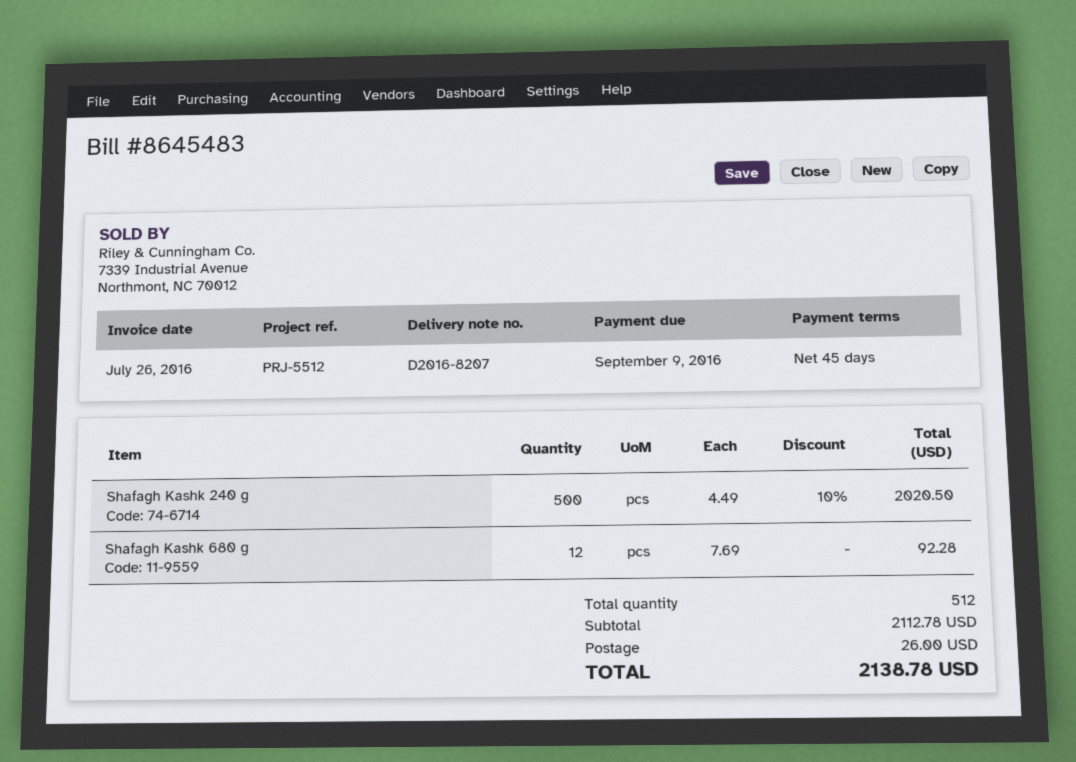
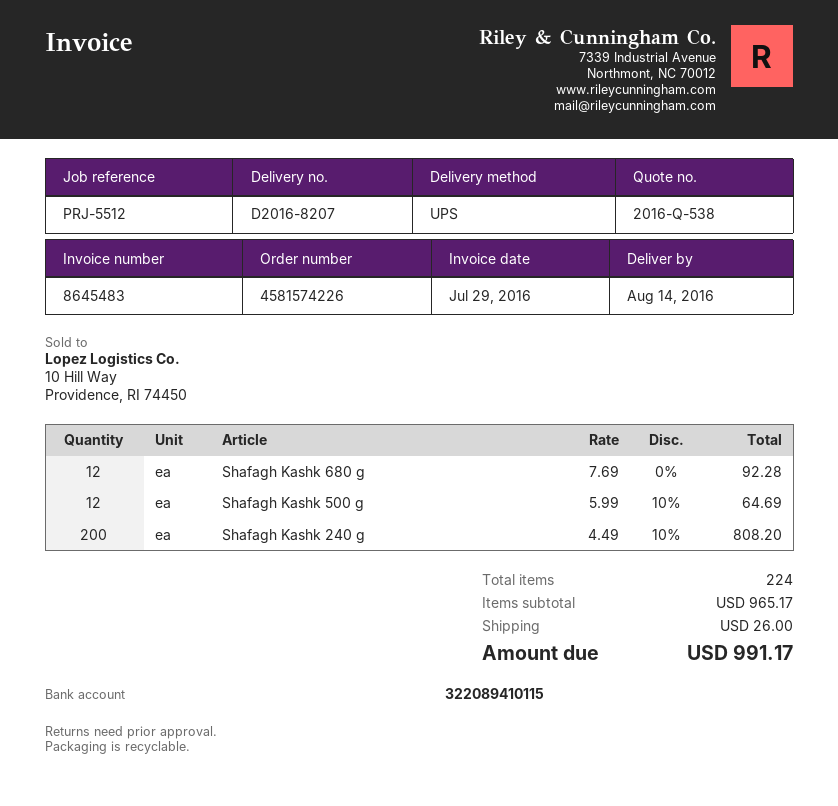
invoice date: 2016-07-26 -> 2016-07-29
Shafagh Kashk 240 g: 500 x 4.49 - 10% = 2020.50 -> 200 x 4.49 - 10% = 808.20
Shafagh Kashk 500 g: none -> 12 x 5.99 - 10% = 64.69
total quantity: 512 -> 224
subtotal: 2112.78 -> 965.17
total: 2138.78 -> 991.17

